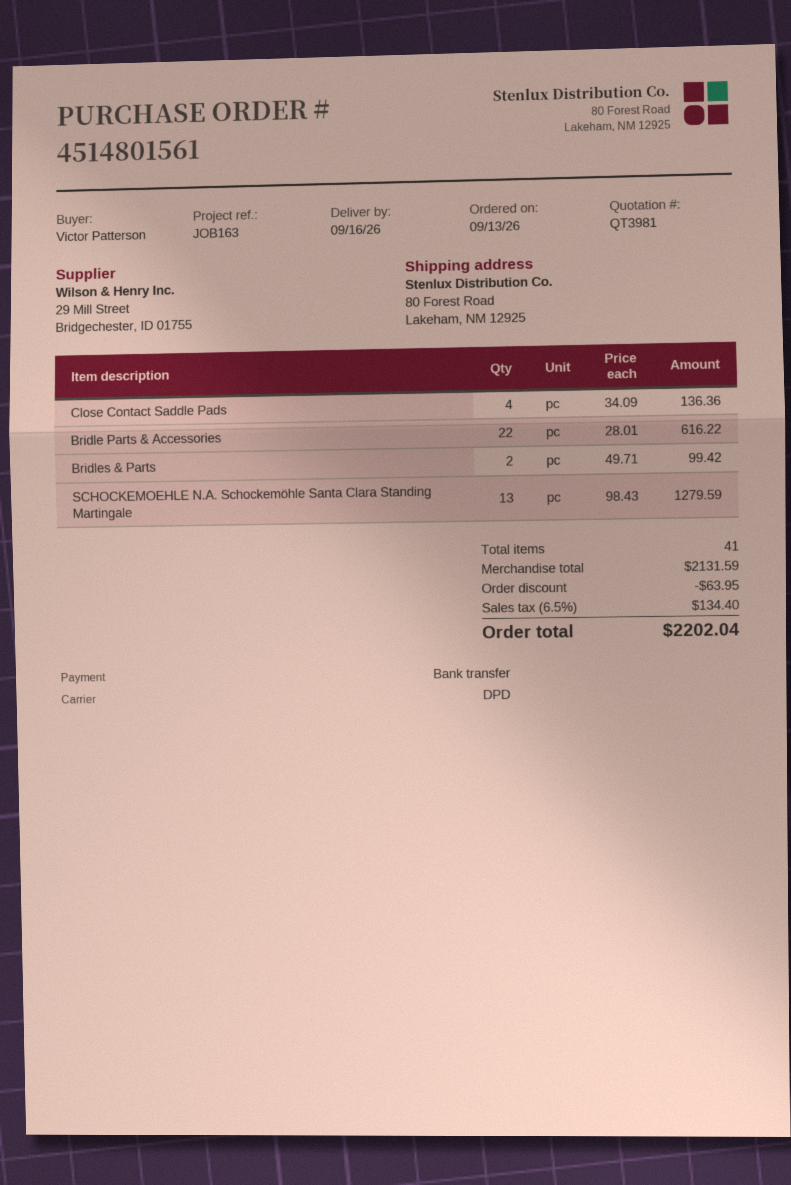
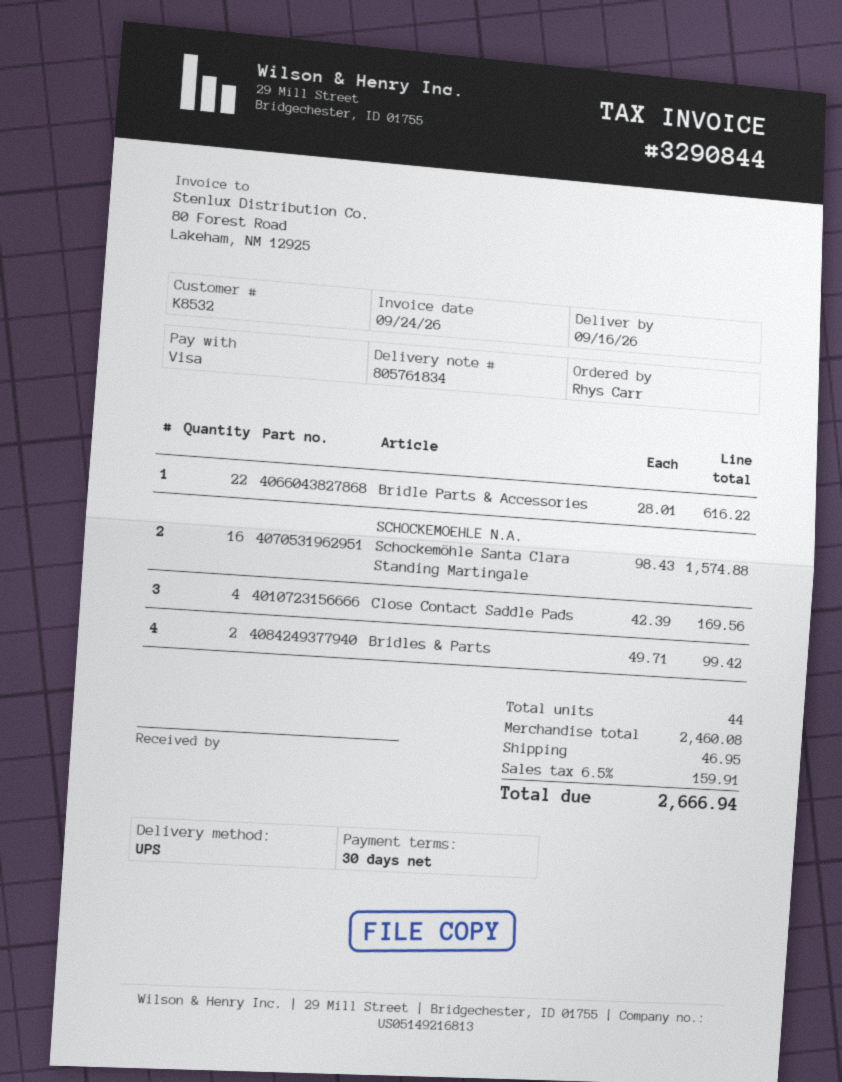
ordered by: Victor Patterson -> Rhys Carr
payment method: bank transfer -> Visa
shipping method: DPD -> UPS
Close Contact Saddle Pads: 4 x 34.09 = 136.36 -> 4 x 42.39 = 169.56
SCHOCKEMOEHLE N.A. Schockemöhle Santa Clara Standing Martingale: 13 x 98.43 = 1279.59 -> 16 x 98.43 = 1574.88
total quantity: 41 -> 44
subtotal: 2131.59 -> 2460.08
discount: 63.95 -> none
shipping: none -> 46.95
tax: 6.5% = 134.40 -> 6.5% = 159.91
total: 2202.04 -> 2666.94

